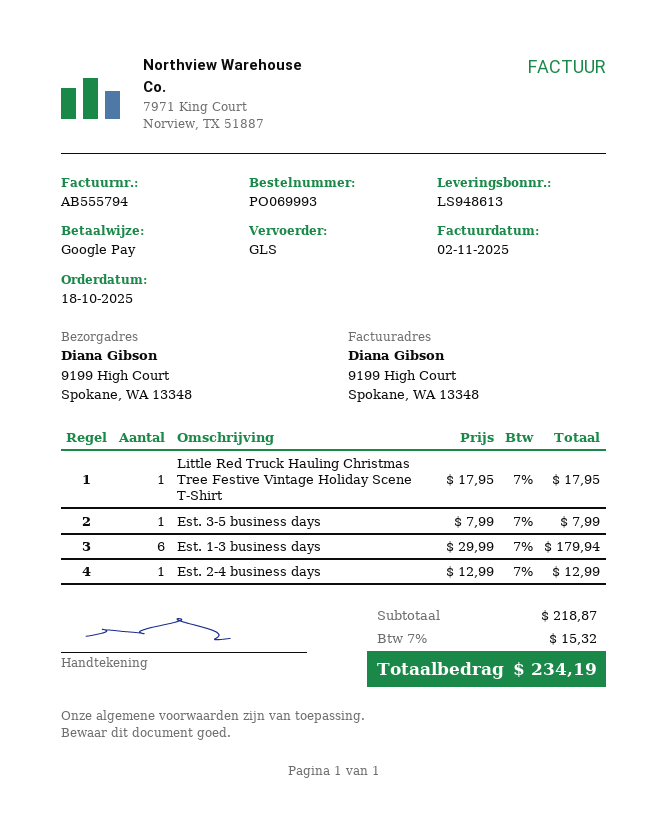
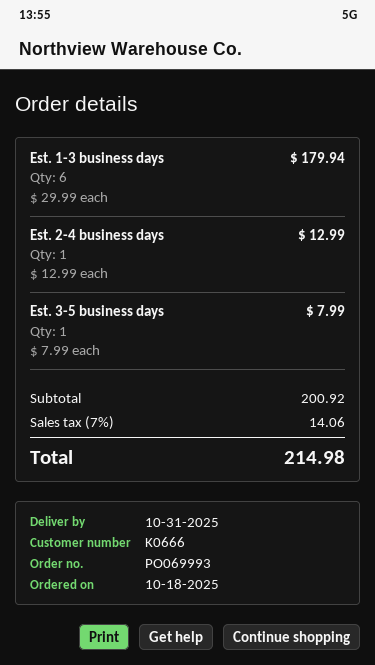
Little Red Truck Hauling Christmas Tree Festive Vintage Holiday Scene T-Shirt: 1 x 17.95 = 17.95 -> none
subtotal: 218.87 -> 200.92
tax: 7% = 15.32 -> 7% = 14.06
total: 234.19 -> 214.98

